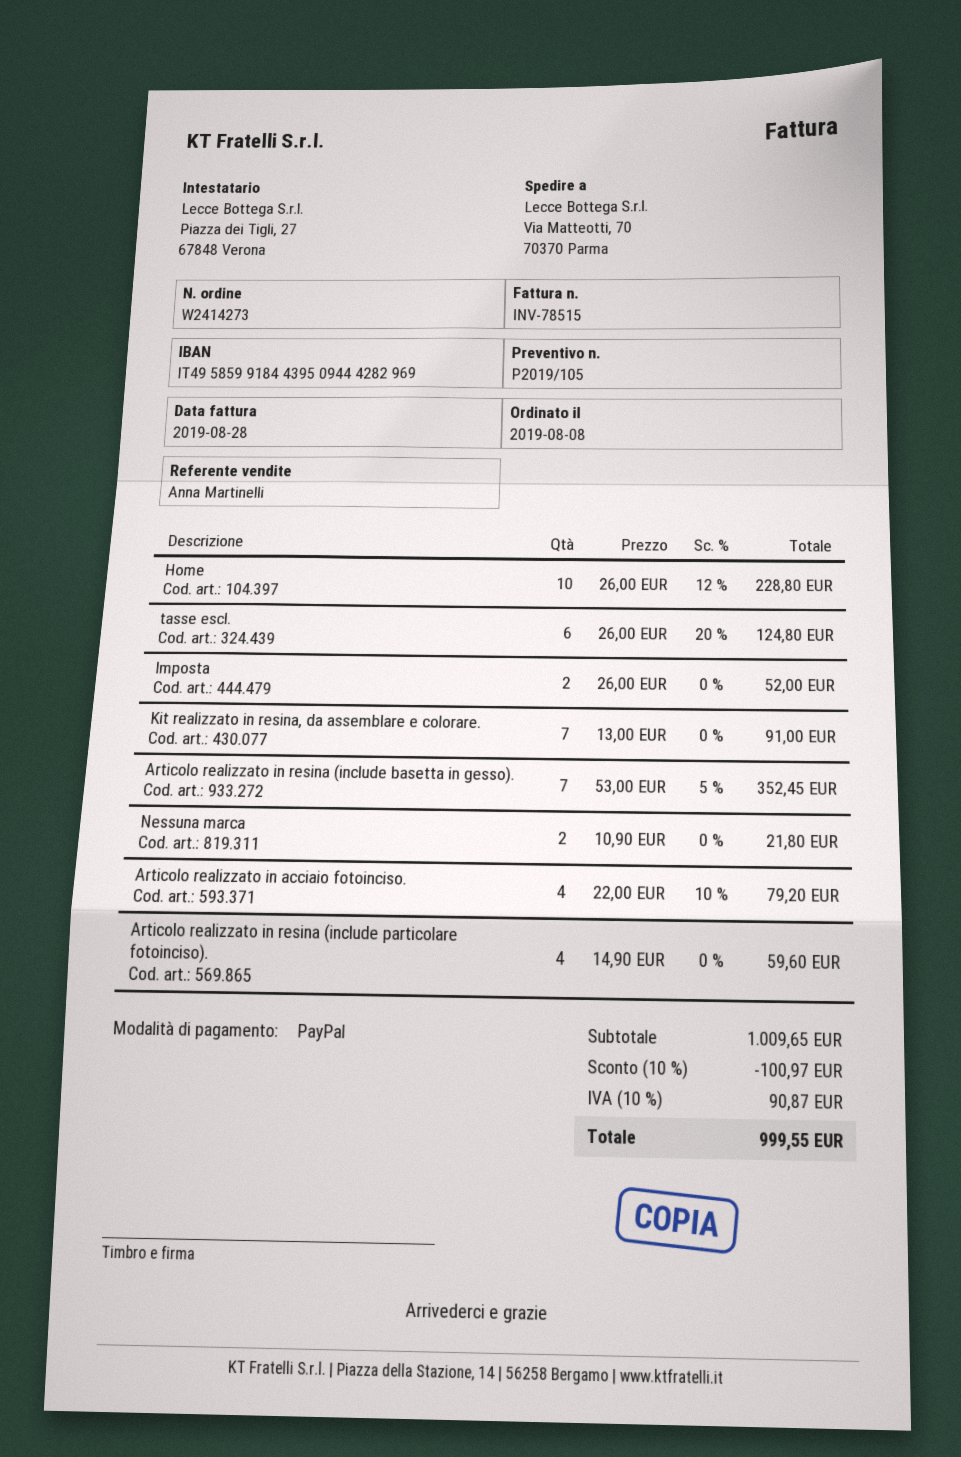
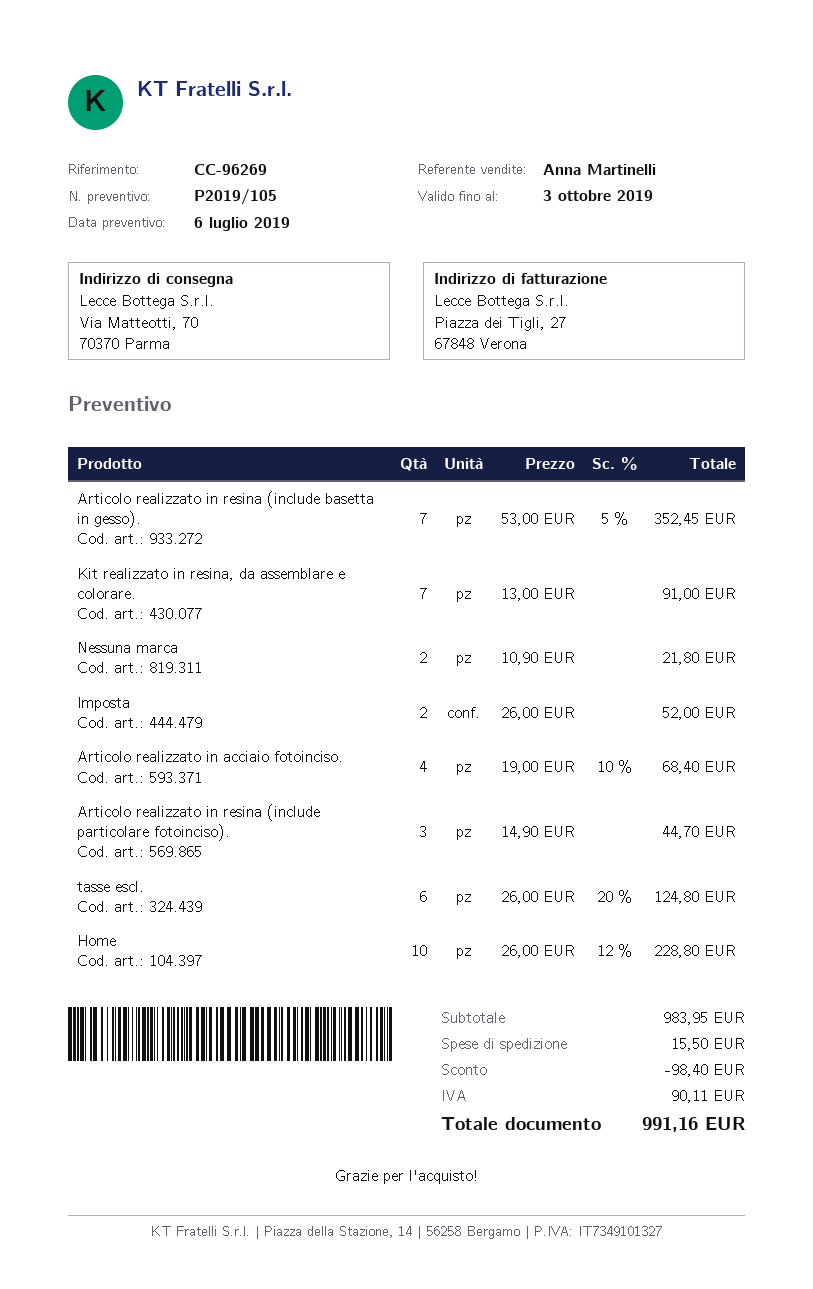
Articolo realizzato in acciaio fotoinciso.: 4 x 22.00 - 10% = 79.20 -> 4 x 19.00 - 10% = 68.40
Articolo realizzato in resina (include particolare fotoinciso).: 4 x 14.90 = 59.60 -> 3 x 14.90 = 44.70
subtotal: 1009.65 -> 983.95
discount: 100.97 -> 98.40
shipping: none -> 15.50
tax: 90.87 -> 90.11
total: 999.55 -> 991.16

